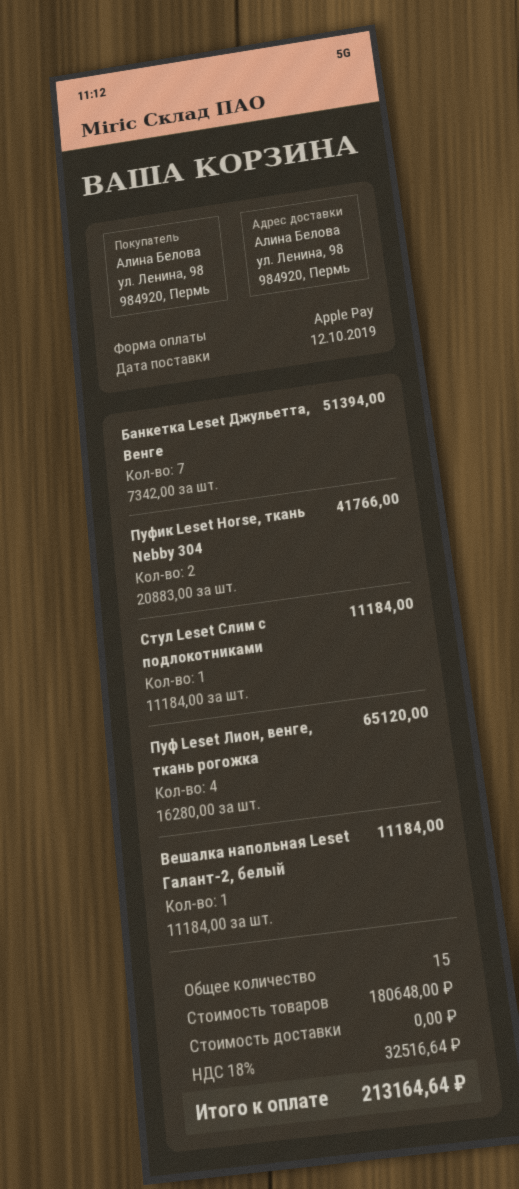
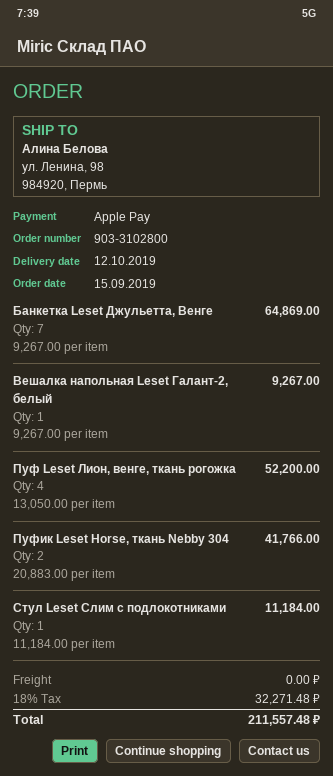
Банкетка Leset Джульетта, Венге: 7 x 7342.00 = 51394.00 -> 7 x 9267.00 = 64869.00
Пуф Leset Лион, венге, ткань рогожка: 4 x 16280.00 = 65120.00 -> 4 x 13050.00 = 52200.00
Вешалка напольная Leset Галант-2, белый: 1 x 11184.00 = 11184.00 -> 1 x 9267.00 = 9267.00
tax: 18% = 32516.64 -> 18% = 32271.48
total: 213164.64 -> 211557.48

